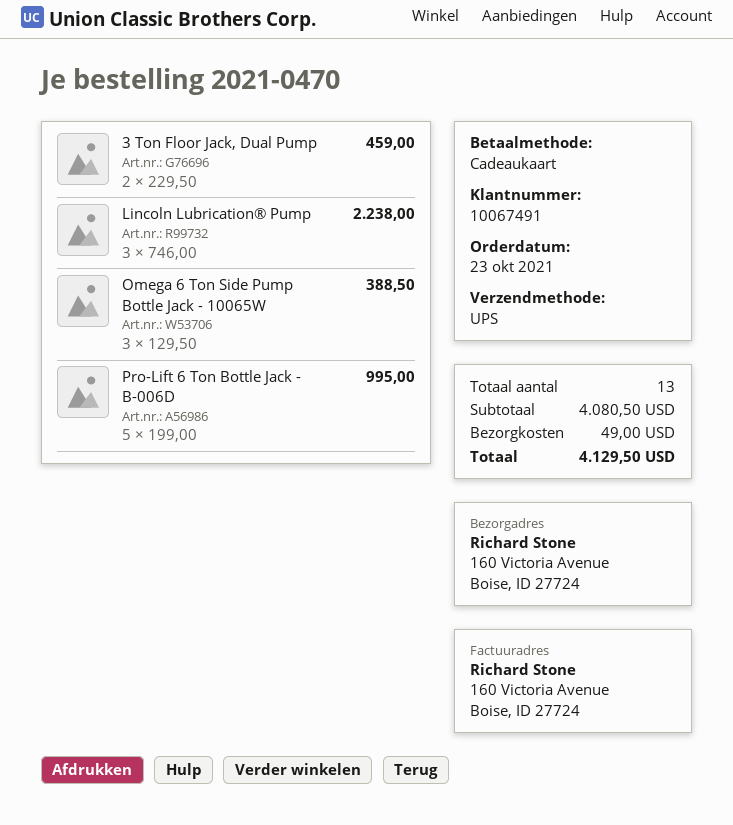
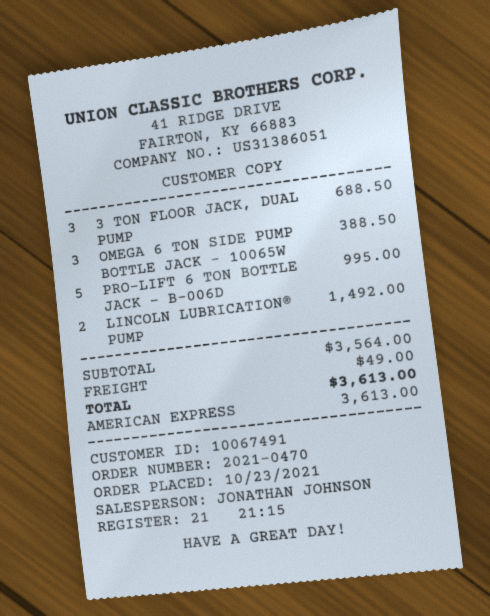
payment method: gift card -> American Express
3 Ton Floor Jack, Dual Pump: 2 for 459.00 -> 3 for 688.50
Lincoln Lubrication® Pump: 3 for 2238.00 -> 2 for 1492.00
subtotal: 4080.50 -> 3564.00
total: 4129.50 -> 3613.00

